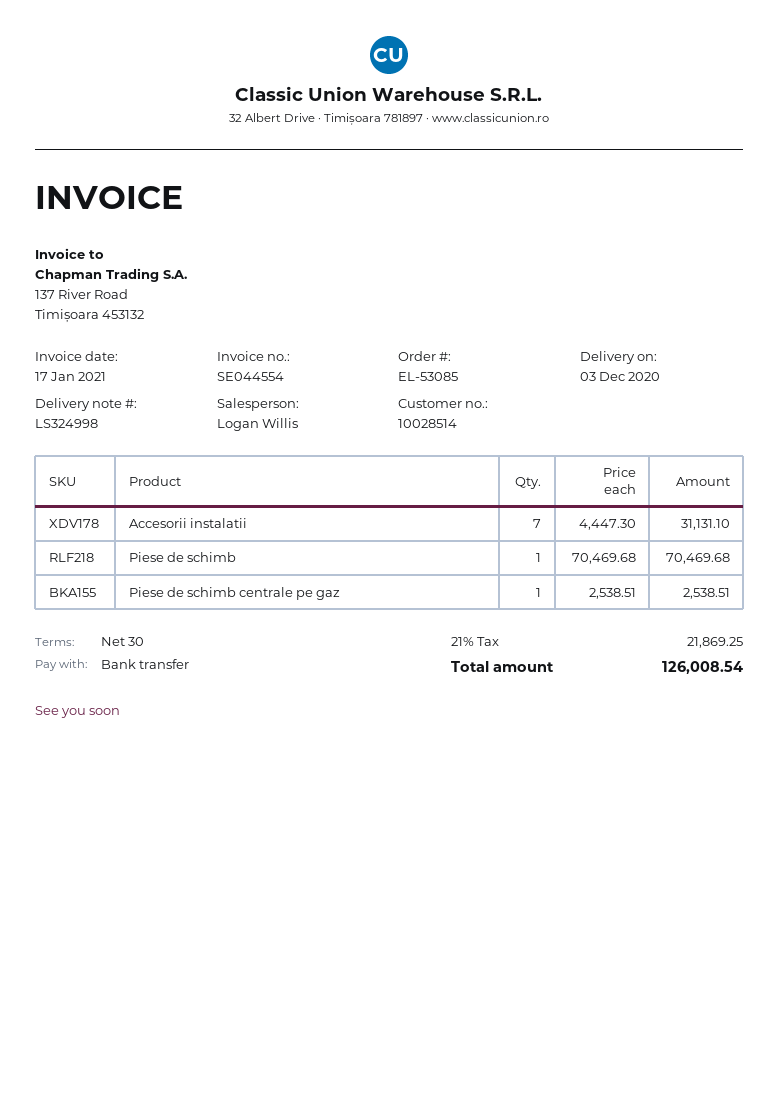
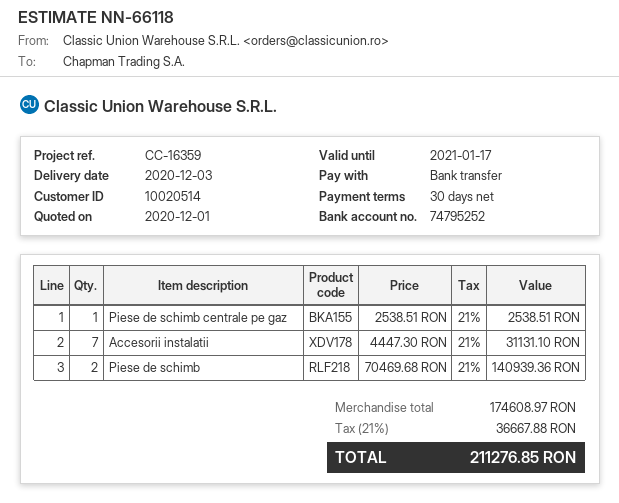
customer number: 10028514 -> 10020514
Piese de schimb: 1 x 70469.68 = 70469.68 -> 2 x 70469.68 = 140939.36
tax: 21% = 21869.25 -> 21% = 36667.88
total: 126008.54 -> 211276.85

